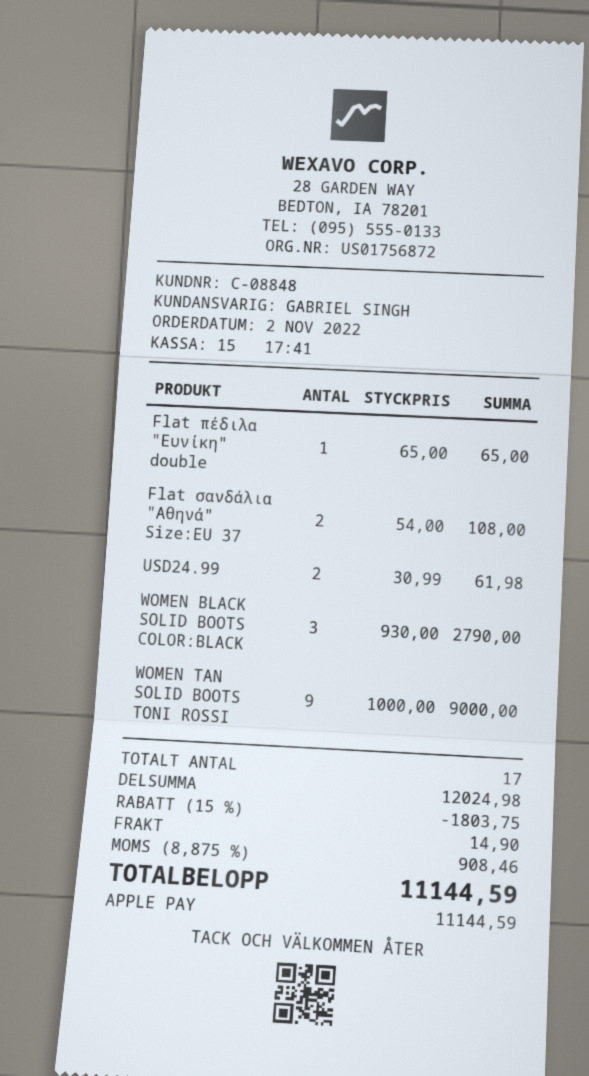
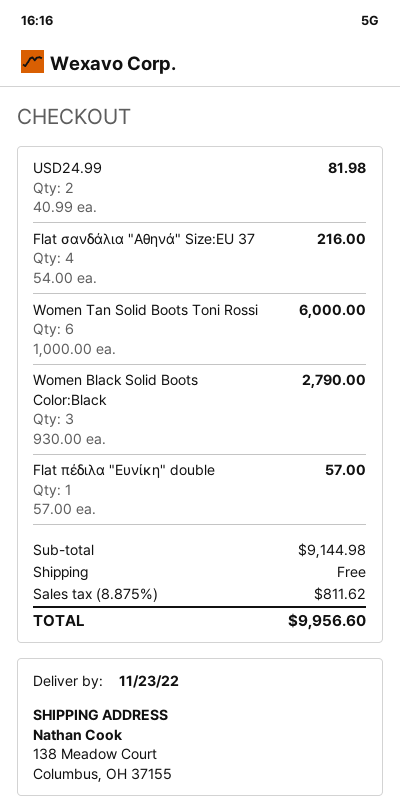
Flat πέδιλα "Ευνίκη" double: 1 x 65.00 = 65.00 -> 1 x 57.00 = 57.00
Flat σανδάλια "Αθηνά" Size:EU 37: 2 x 54.00 = 108.00 -> 4 x 54.00 = 216.00
USD24.99: 2 x 30.99 = 61.98 -> 2 x 40.99 = 81.98
WOMEN TAN SOLID BOOTS TONI ROSSI: 9 x 1000.00 = 9000.00 -> 6 x 1000.00 = 6000.00
subtotal: 12024.98 -> 9144.98
discount: 15% = 1803.75 -> none
shipping: 14.90 -> 0.00
tax: 8.875% = 908.46 -> 8.875% = 811.62
total: 11144.59 -> 9956.60

